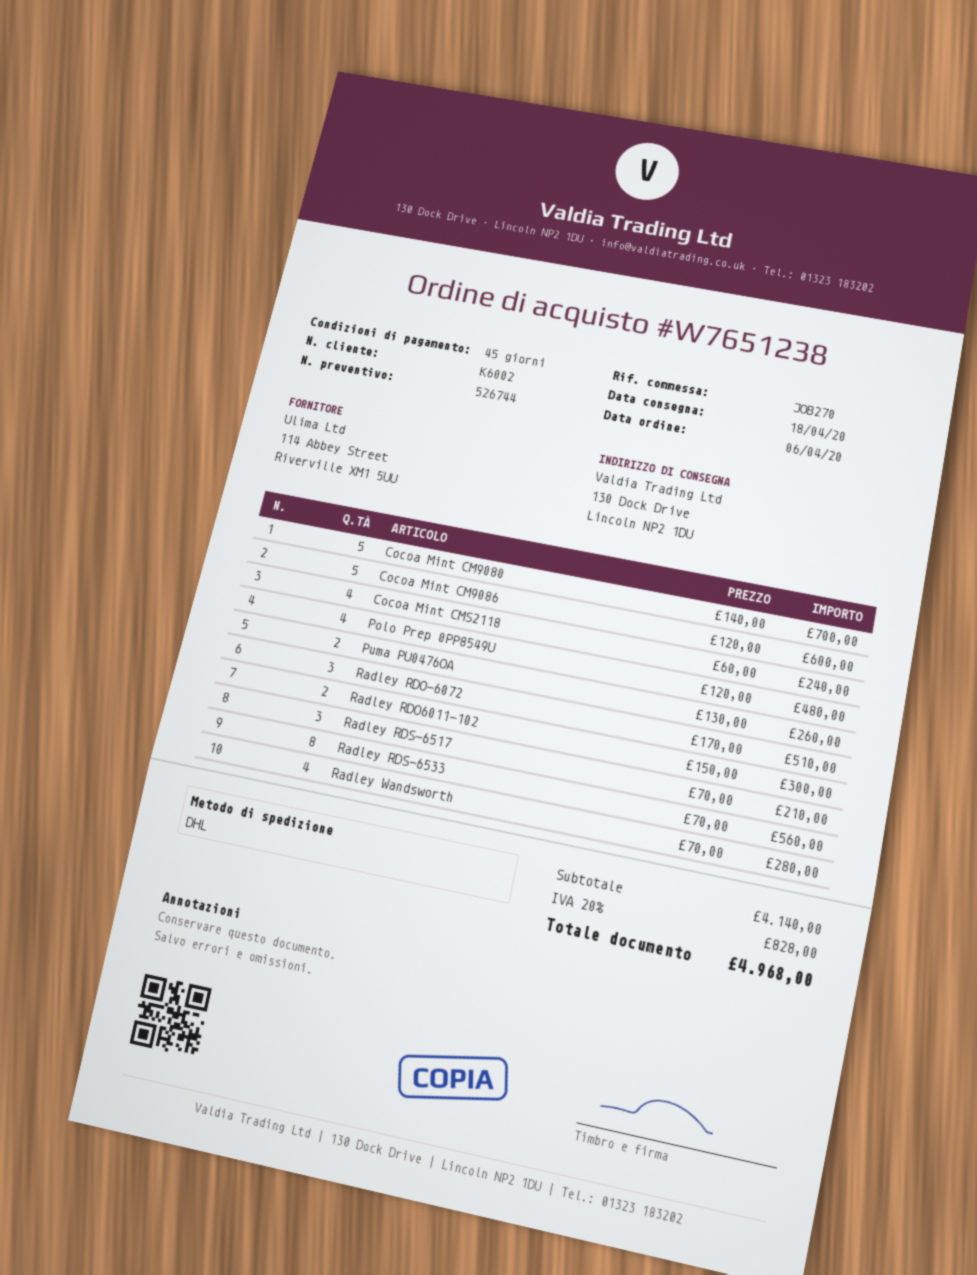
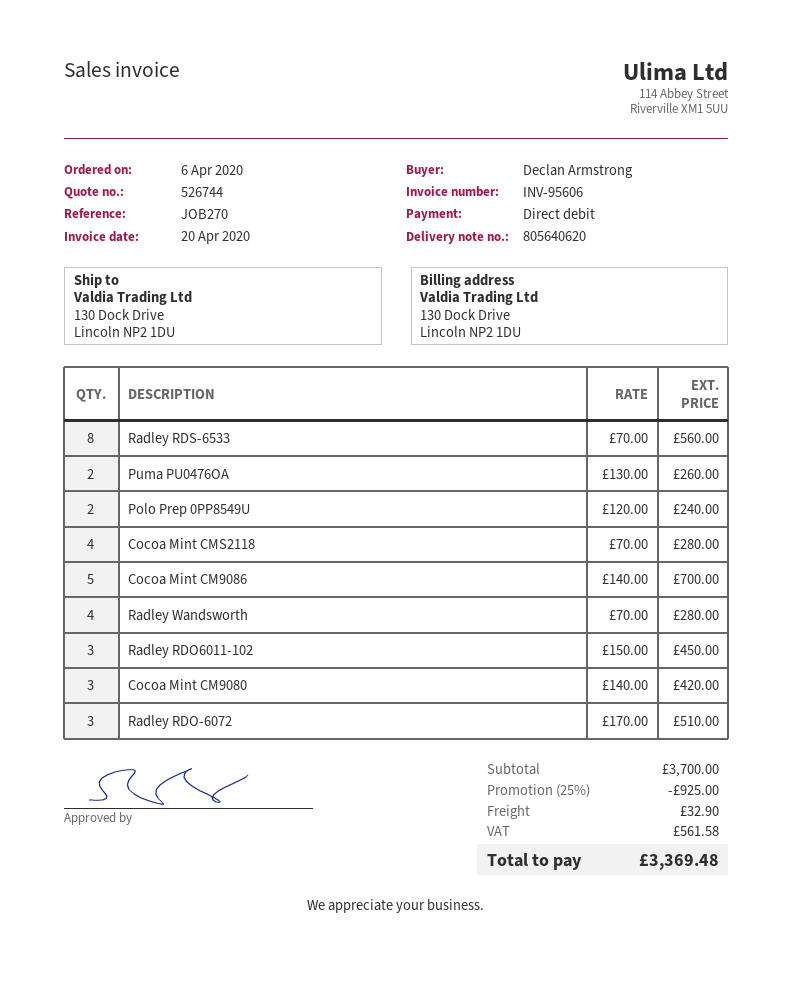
Cocoa Mint CM9080: 5 x 140.00 = 700.00 -> 3 x 140.00 = 420.00
Cocoa Mint CM9086: 5 x 120.00 = 600.00 -> 5 x 140.00 = 700.00
Cocoa Mint CMS2118: 4 x 60.00 = 240.00 -> 4 x 70.00 = 280.00
Polo Prep 0PP8549U: 4 x 120.00 = 480.00 -> 2 x 120.00 = 240.00
Radley RDO6011-102: 2 x 150.00 = 300.00 -> 3 x 150.00 = 450.00
Radley RDS-6517: 3 x 70.00 = 210.00 -> none
subtotal: 4140.00 -> 3700.00
discount: none -> 25% = 925.00
shipping: none -> 32.90
tax: 828.00 -> 561.58
total: 4968.00 -> 3369.48

